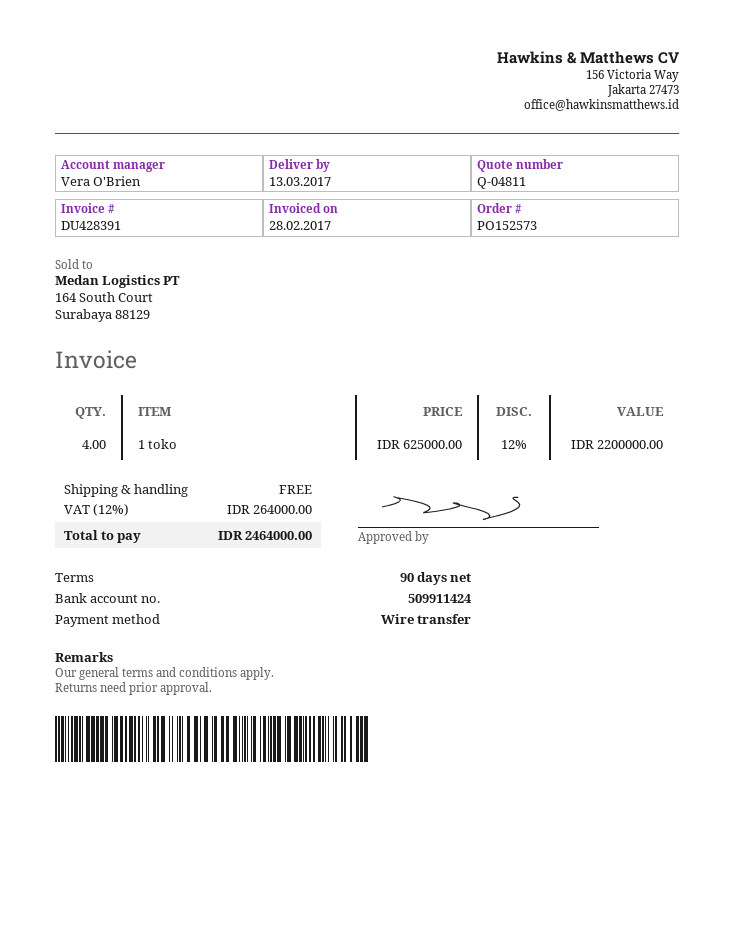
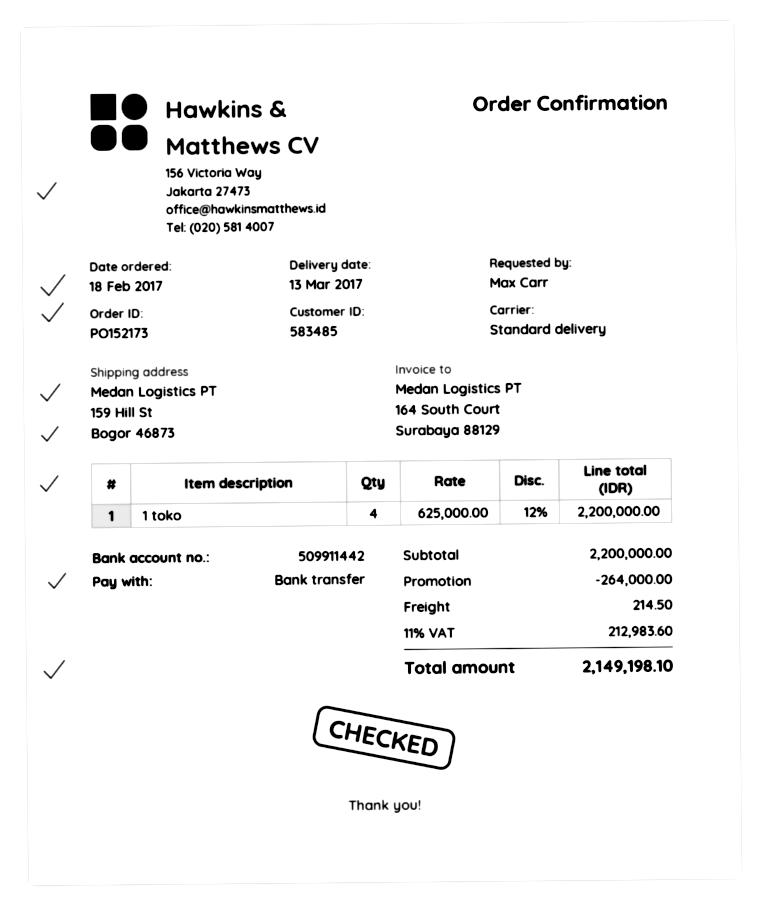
order number: PO152573 -> PO152173
bank account: 509911424 -> 509911442
discount: none -> 264000.00
shipping: 0.00 -> 214.50
tax: 12% = 264000.00 -> 11% = 212983.60
total: 2464000.00 -> 2149198.10

